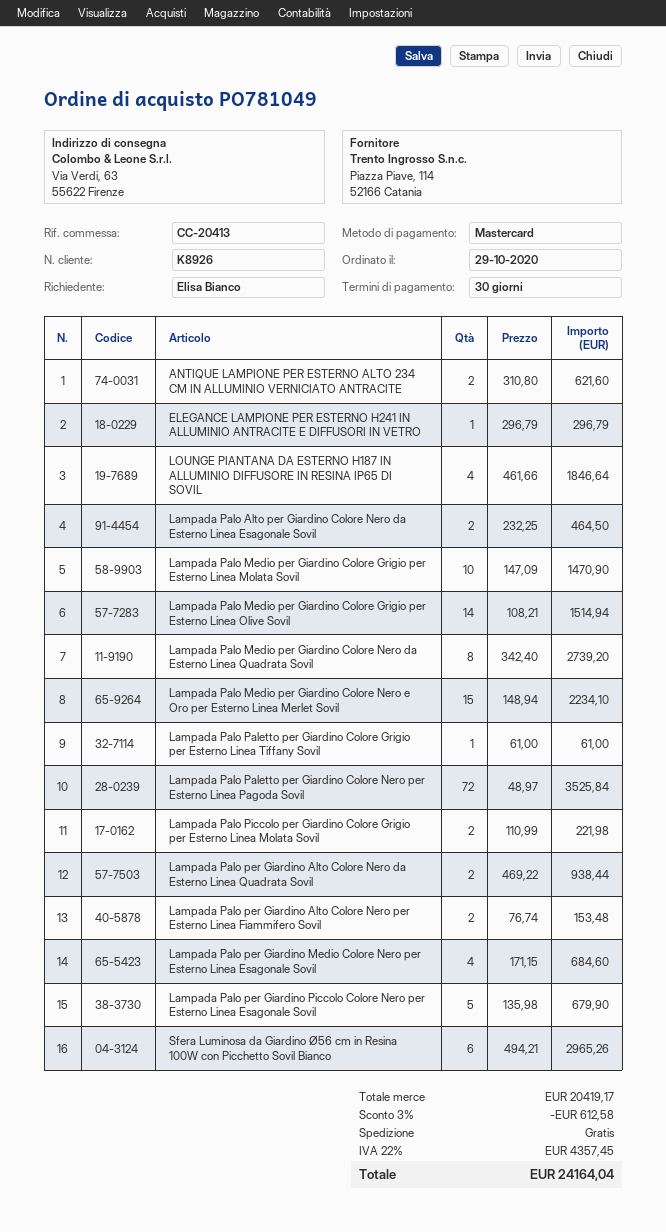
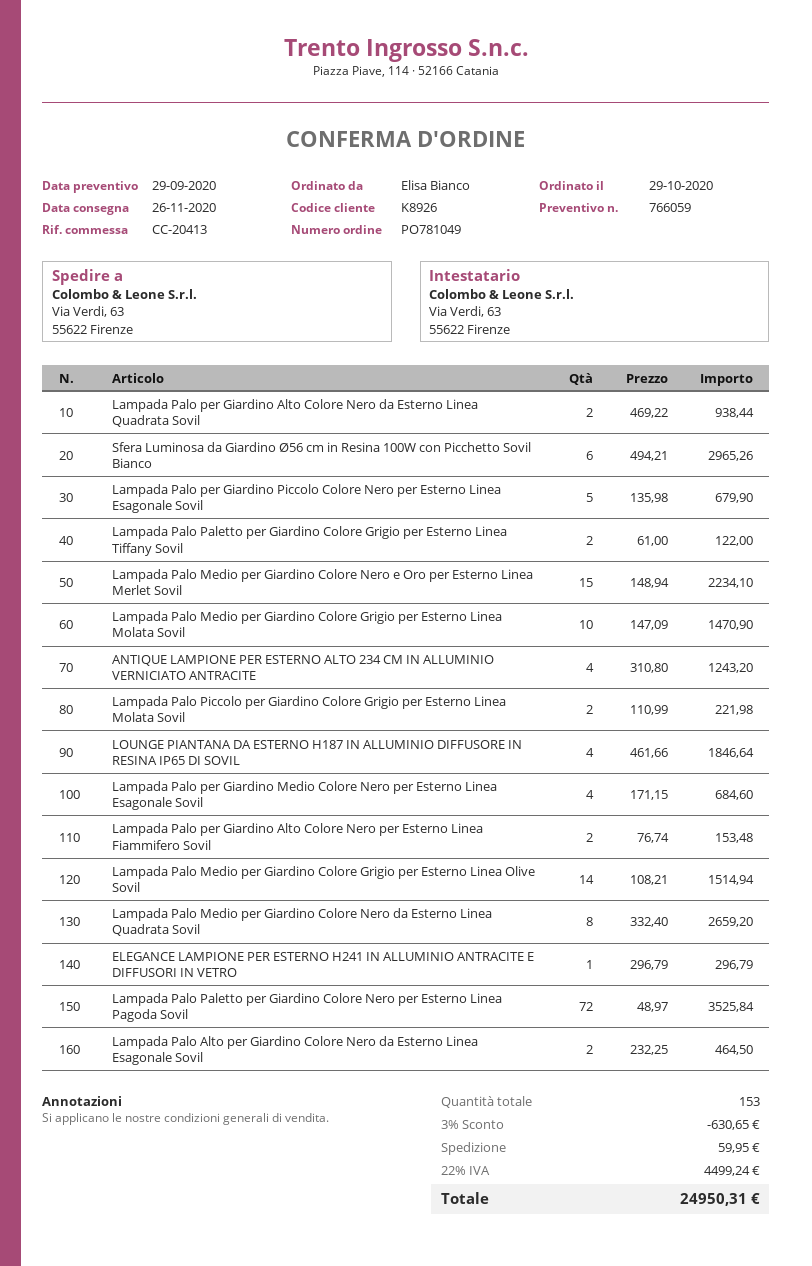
ANTIQUE LAMPIONE PER ESTERNO ALTO 234 CM IN ALLUMINIO VERNICIATO ANTRACITE: 2 x 310.80 = 621.60 -> 4 x 310.80 = 1243.20
Lampada Palo Medio per Giardino Colore Nero da Esterno Linea Quadrata Sovil: 8 x 342.40 = 2739.20 -> 8 x 332.40 = 2659.20
Lampada Palo Paletto per Giardino Colore Grigio per Esterno Linea Tiffany Sovil: 1 x 61.00 = 61.00 -> 2 x 61.00 = 122.00
discount: 3% = 612.58 -> 3% = 630.65
shipping: 0.00 -> 59.95
tax: 22% = 4357.45 -> 22% = 4499.24
total: 24164.04 -> 24950.31

